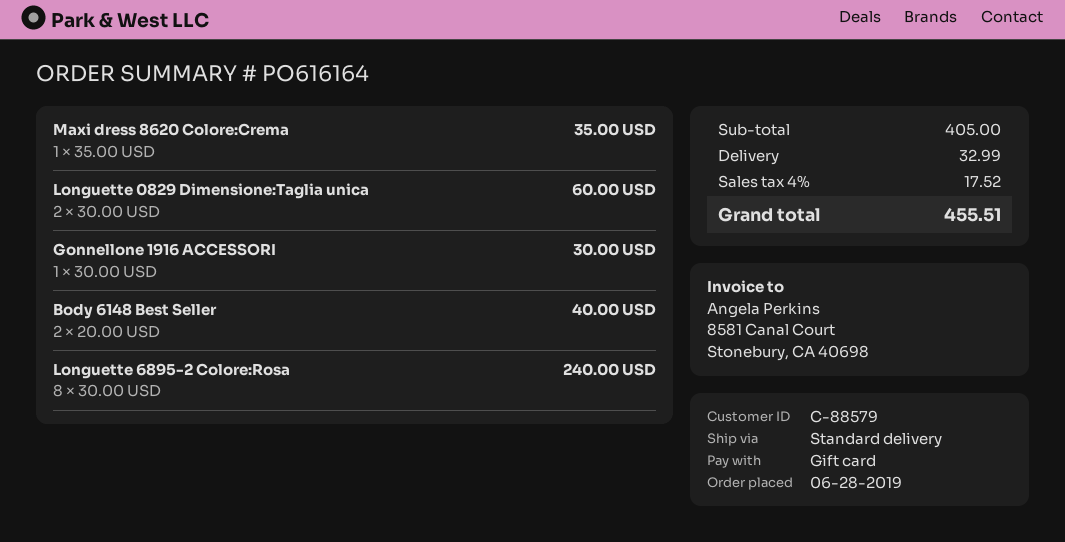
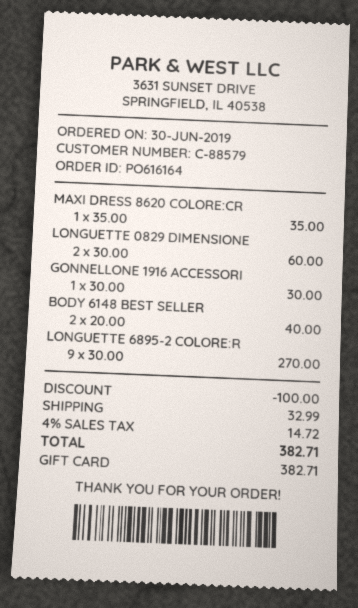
order date: 2019-06-28 -> 2019-06-30
Longuette 6895-2 Colore:Rosa: 8 x 30.00 = 240.00 -> 9 x 30.00 = 270.00
discount: none -> 100.00
tax: 4% = 17.52 -> 4% = 14.72
total: 455.51 -> 382.71

